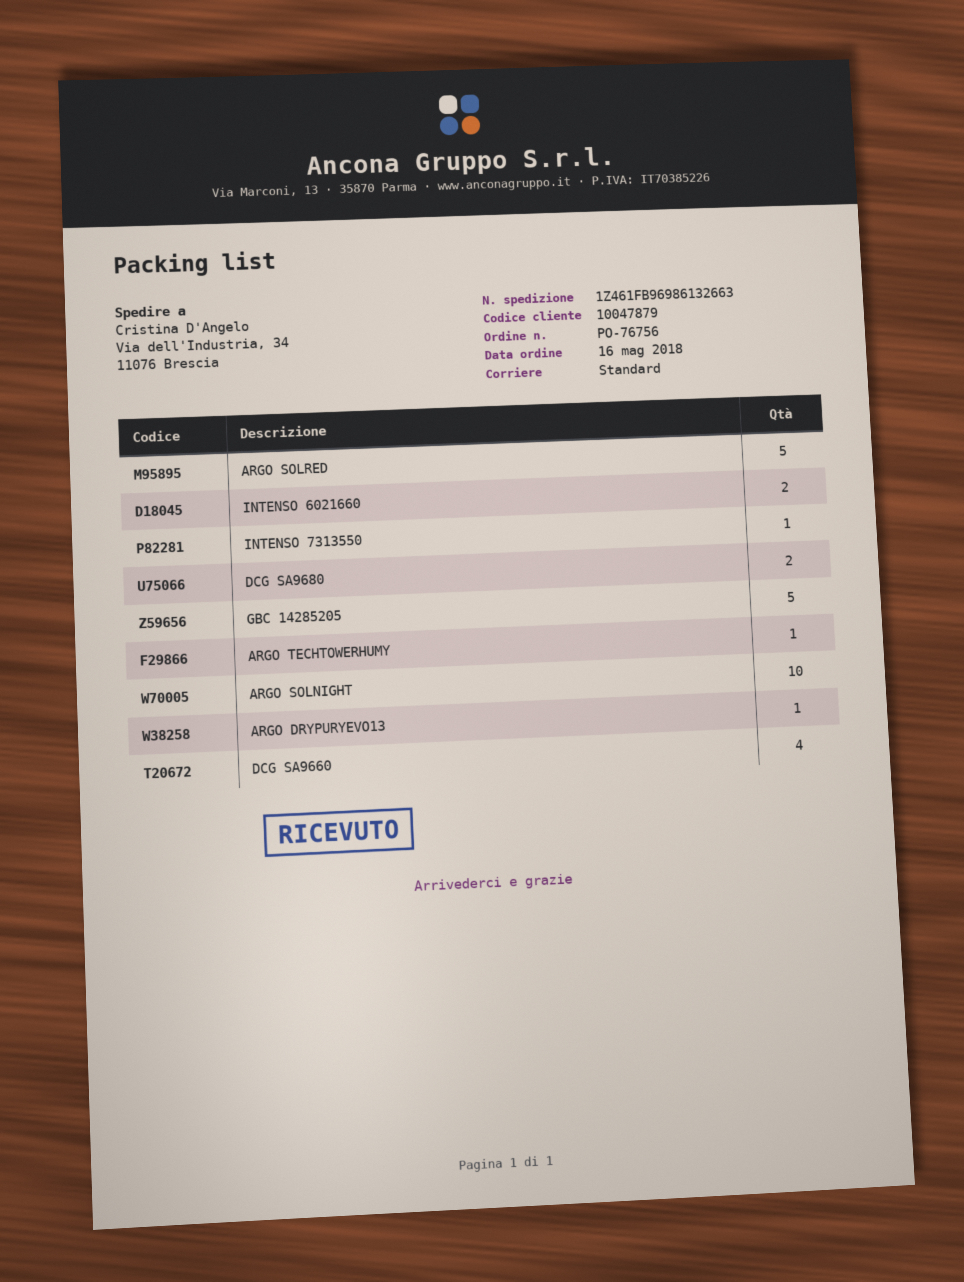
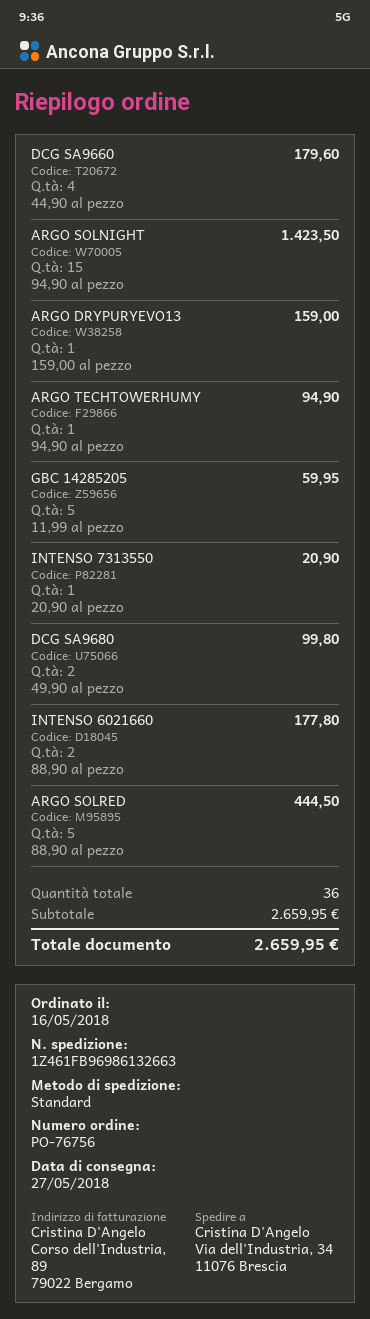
ARGO SOLNIGHT: 10 -> 15

